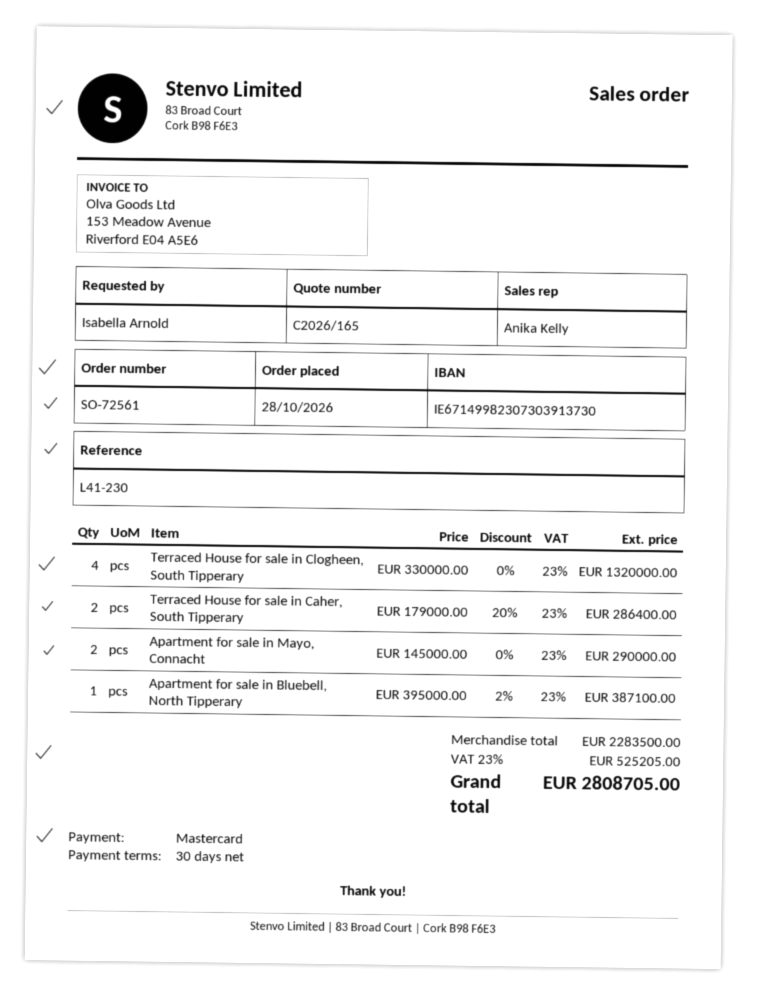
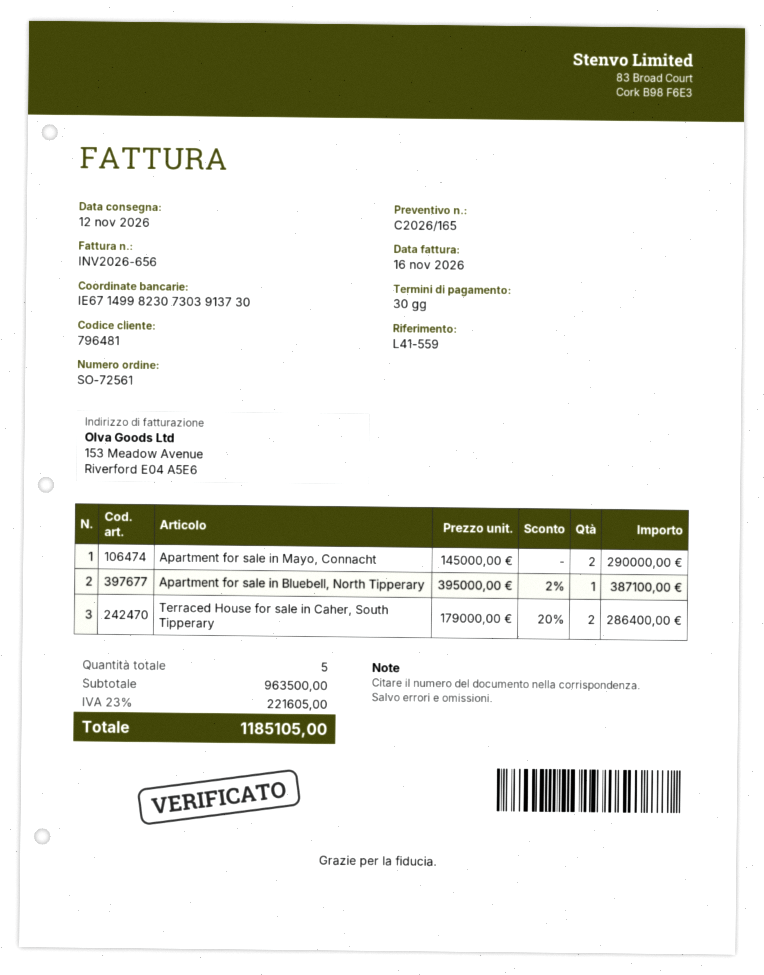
reference: L41-230 -> L41-559
Terraced House for sale in Clogheen, South Tipperary: 4 x 330000.00 = 1320000.00 -> none
subtotal: 2283500.00 -> 963500.00
tax: 23% = 525205.00 -> 23% = 221605.00
total: 2808705.00 -> 1185105.00

